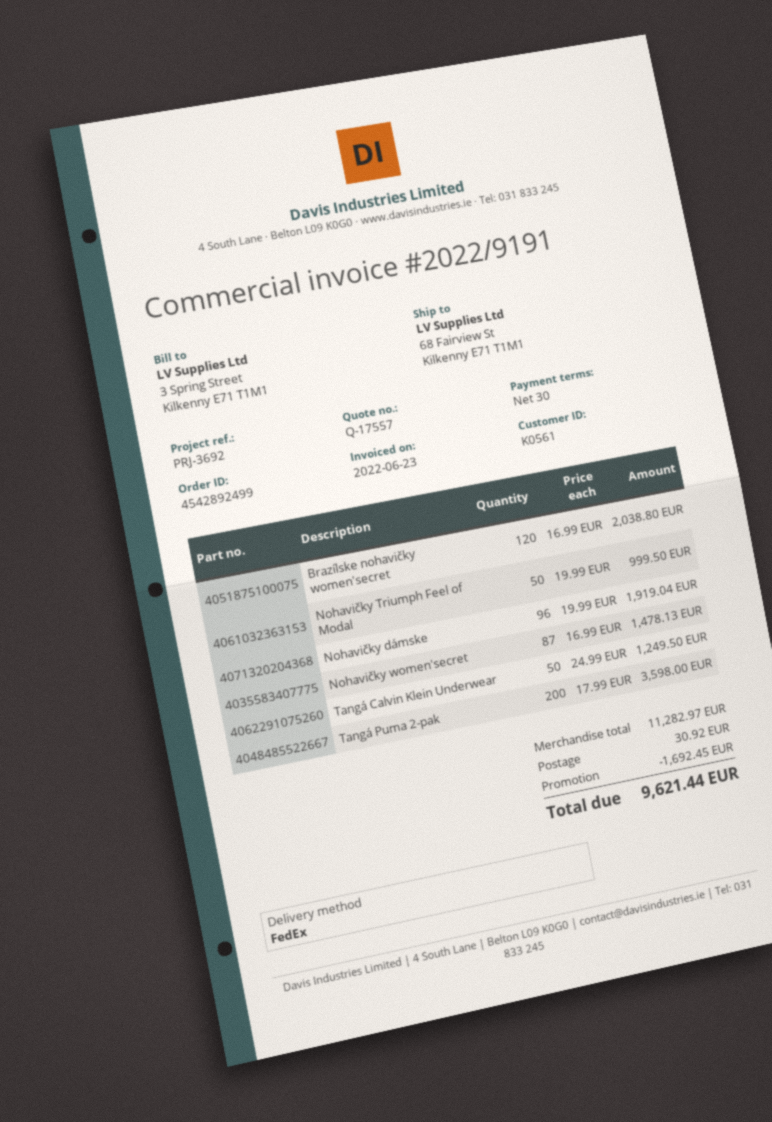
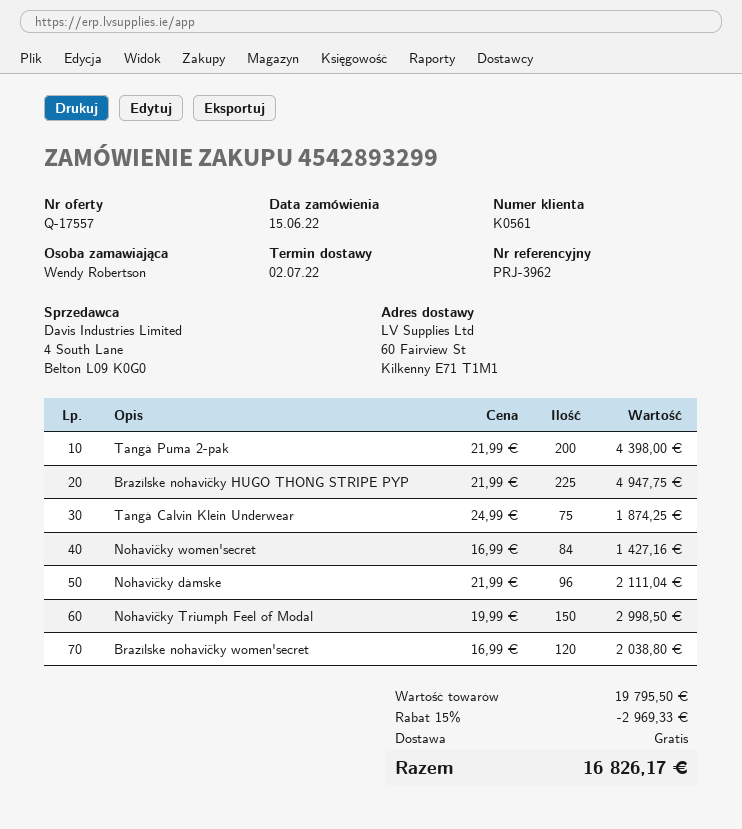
order number: 4542892499 -> 4542893299
reference: PRJ-3692 -> PRJ-3962
ship to: 68 Fairview St, Kilkenny E71 T1M1 -> 60 Fairview St, Kilkenny E71 T1M1
Nohavičky Triumph Feel of Modal: 50 x 19.99 = 999.50 -> 150 x 19.99 = 2998.50
Nohavičky dámske: 96 x 19.99 = 1919.04 -> 96 x 21.99 = 2111.04
Nohavičky women'secret: 87 x 16.99 = 1478.13 -> 84 x 16.99 = 1427.16
Tangá Calvin Klein Underwear: 50 x 24.99 = 1249.50 -> 75 x 24.99 = 1874.25
Tangá Puma 2-pak: 200 x 17.99 = 3598.00 -> 200 x 21.99 = 4398.00
Brazílske nohavičky HUGO THONG STRIPE PYP: none -> 225 x 21.99 = 4947.75
subtotal: 11282.97 -> 19795.50
discount: 1692.45 -> 2969.33
shipping: 30.92 -> 0.00
total: 9621.44 -> 16826.17

